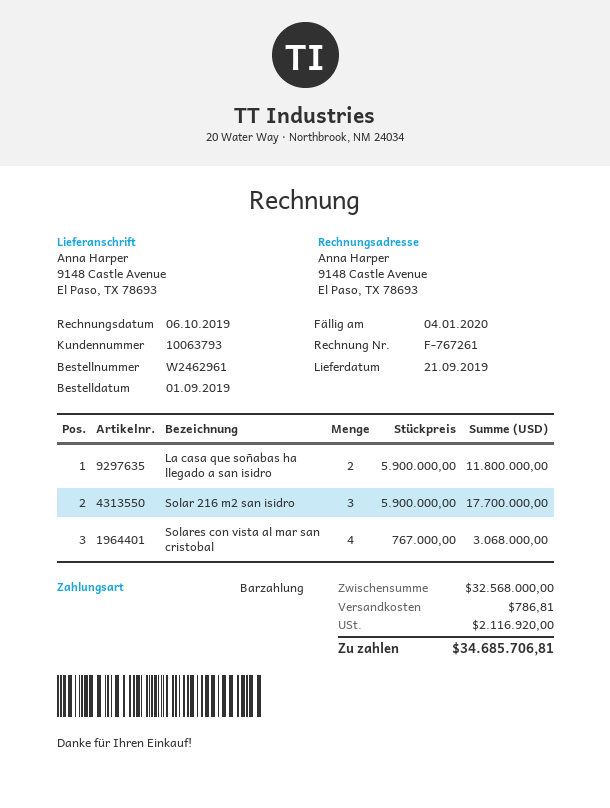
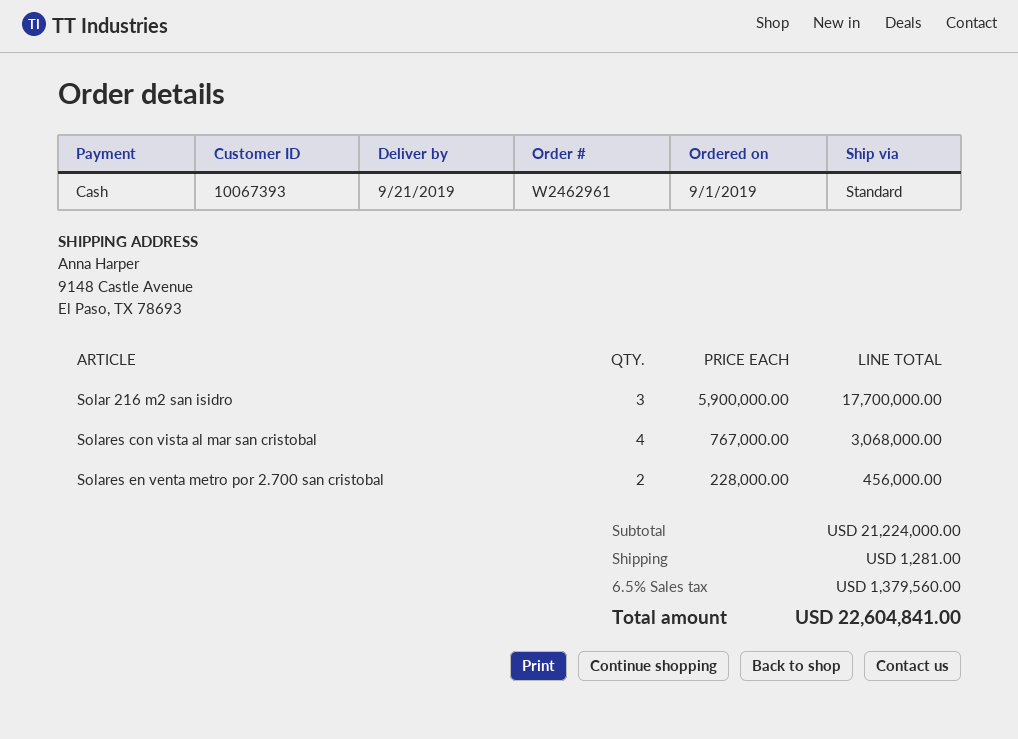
customer number: 10063793 -> 10067393
La casa que soñabas ha llegado a san isidro: 2 x 5900000.00 = 11800000.00 -> none
Solares en venta metro por 2.700 san cristobal: none -> 2 x 228000.00 = 456000.00
subtotal: 32568000.00 -> 21224000.00
shipping: 786.81 -> 1281.00
tax: 2116920.00 -> 1379560.00
total: 34685706.81 -> 22604841.00

